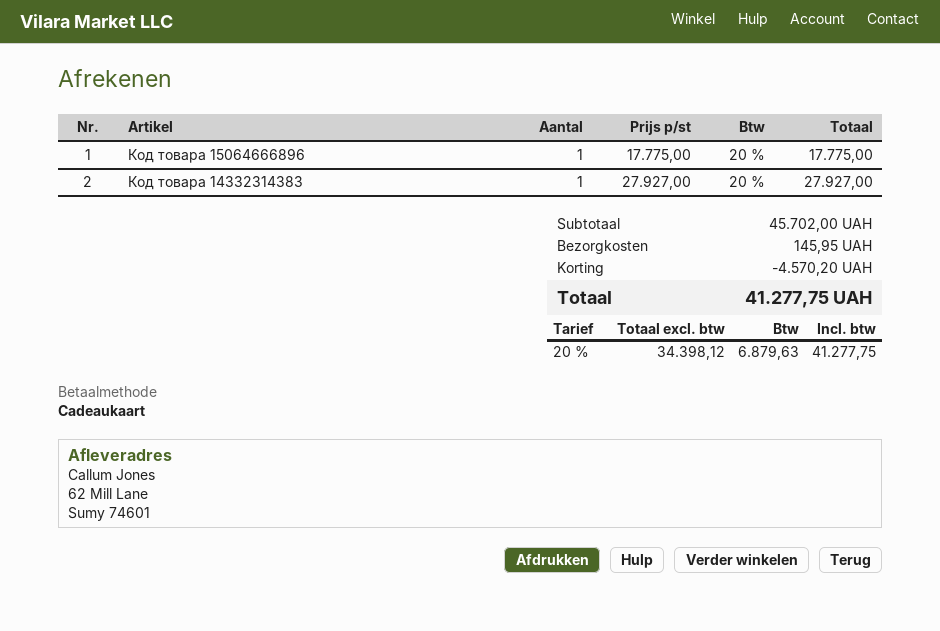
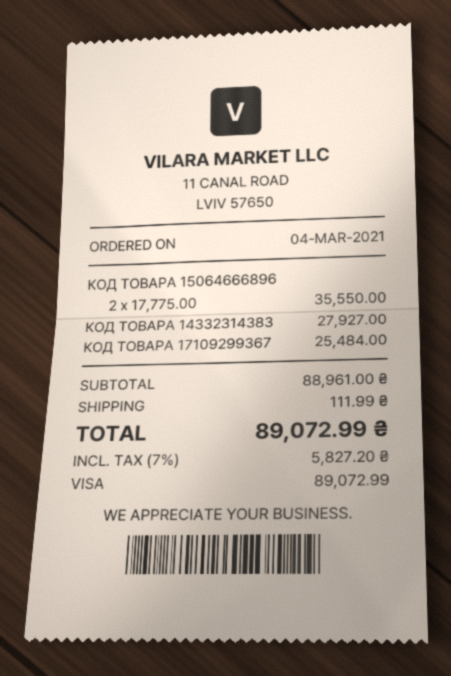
payment method: gift card -> Visa
Код товара 15064666896: 1 x 17775.00 = 17775.00 -> 2 x 17775.00 = 35550.00
КОД ТОВАРА 17109299367: none -> 1 x 25484.00 = 25484.00
subtotal: 45702.00 -> 88961.00
discount: 4570.20 -> none
shipping: 145.95 -> 111.99
tax: 20% = 6879.63 -> 7% = 5827.20
total: 41277.75 -> 89072.99

